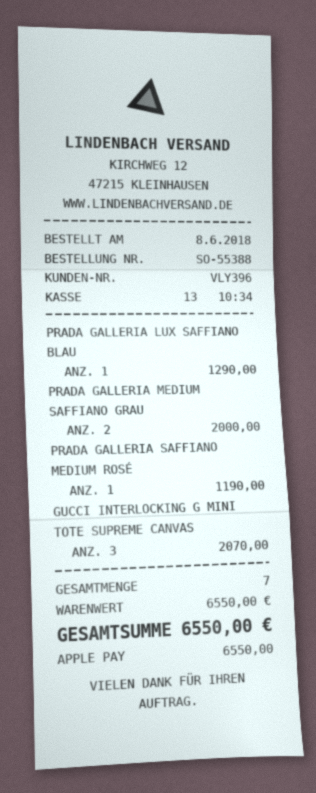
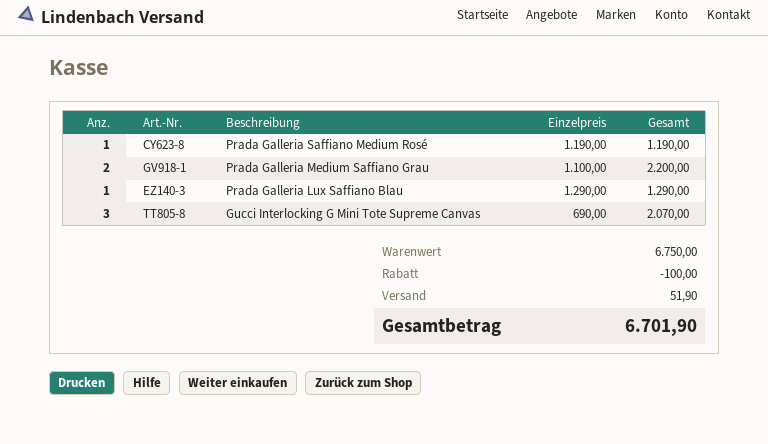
PRADA GALLERIA MEDIUM SAFFIANO GRAU: 2 for 2000.00 -> 2 for 2200.00
subtotal: 6550.00 -> 6750.00
discount: none -> 100.00
shipping: none -> 51.90
total: 6550.00 -> 6701.90

